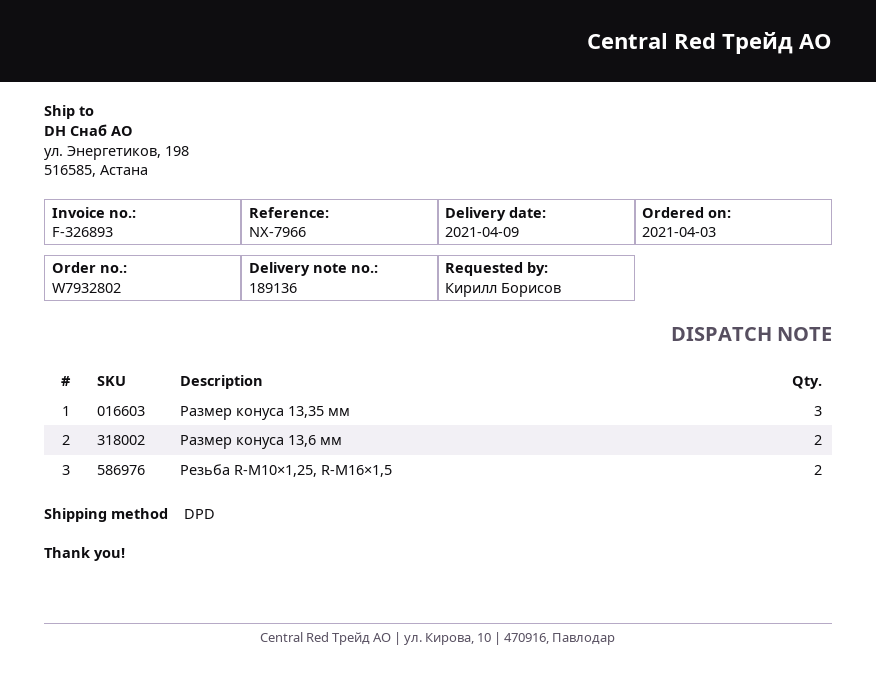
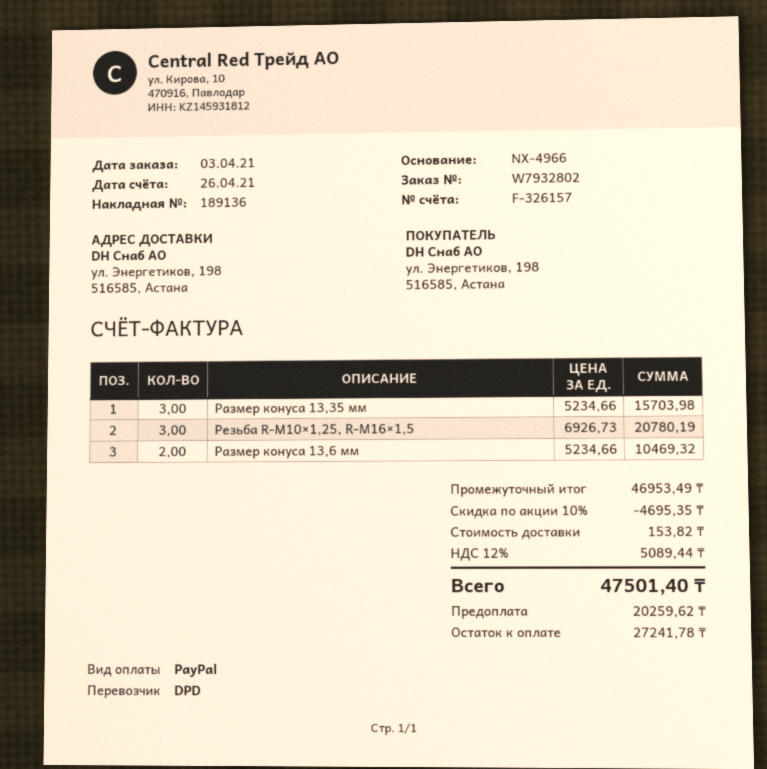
invoice number: F-326893 -> F-326157
reference: NX-7966 -> NX-4966
Резьба R-M10×1,25, R-M16×1,5: 2 -> 3

